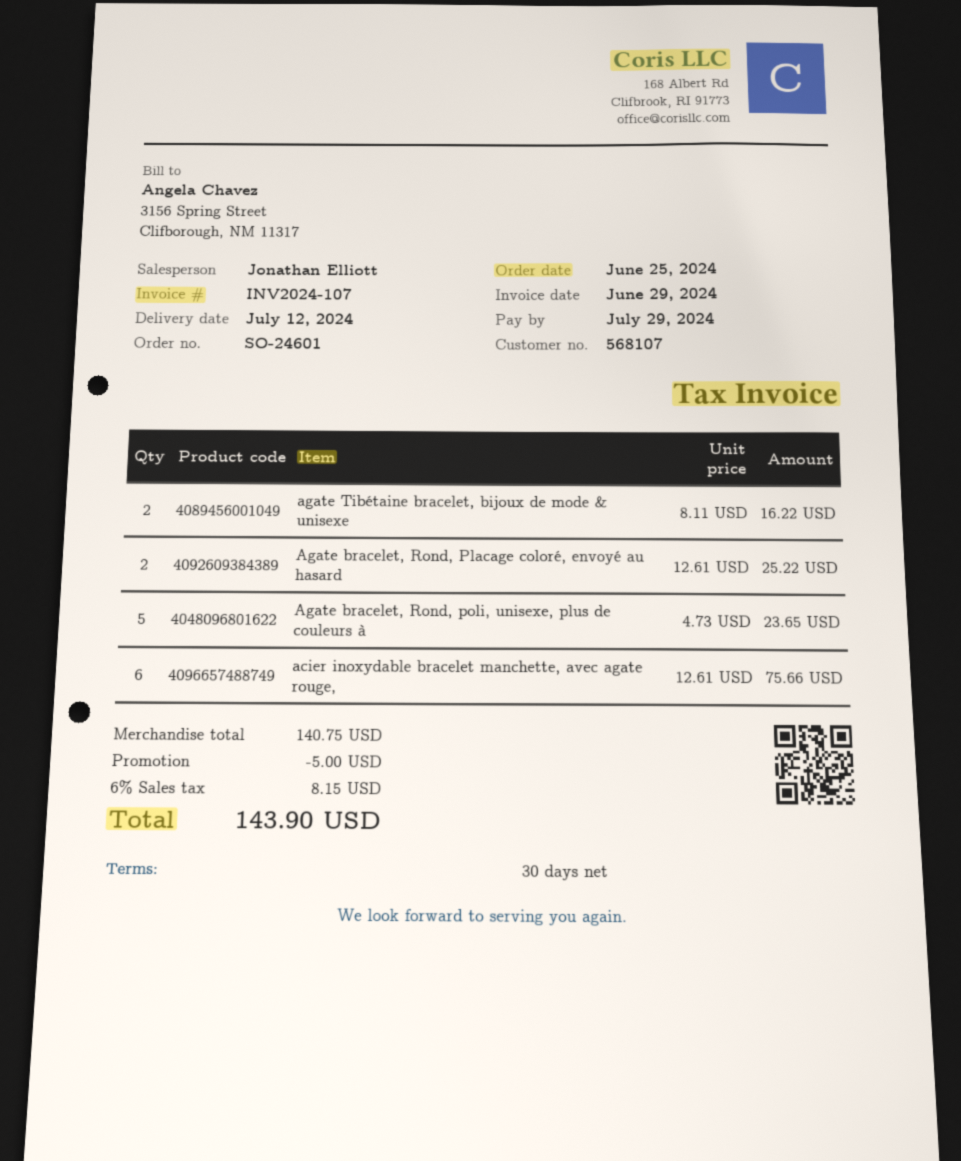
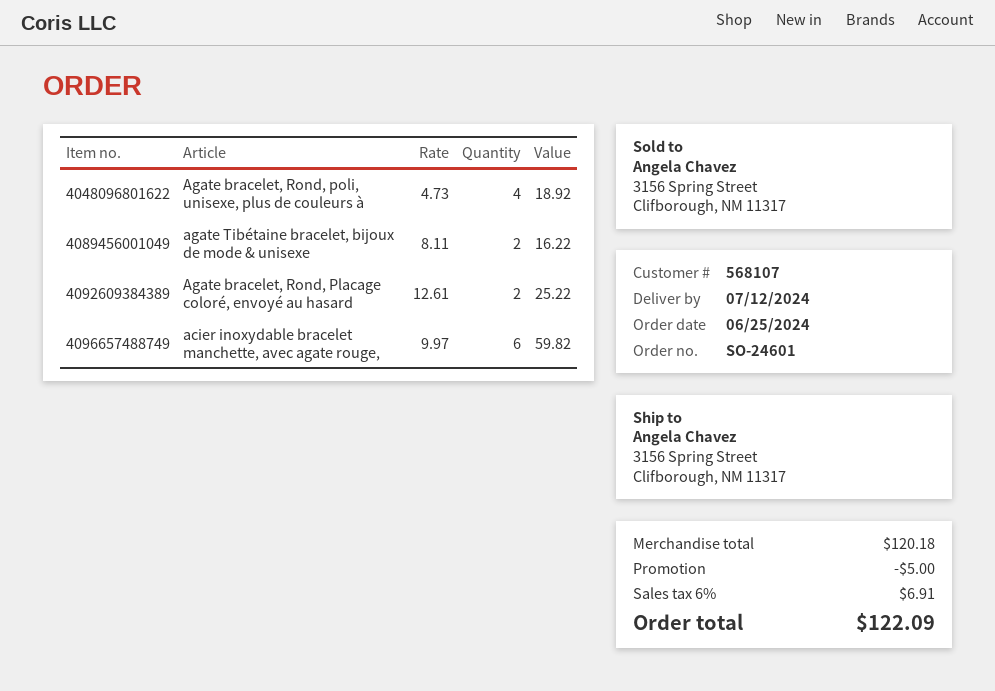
Agate bracelet, Rond, poli, unisexe, plus de couleurs à: 5 x 4.73 = 23.65 -> 4 x 4.73 = 18.92
acier inoxydable bracelet manchette, avec agate rouge,: 6 x 12.61 = 75.66 -> 6 x 9.97 = 59.82
subtotal: 140.75 -> 120.18
tax: 6% = 8.15 -> 6% = 6.91
total: 143.90 -> 122.09

